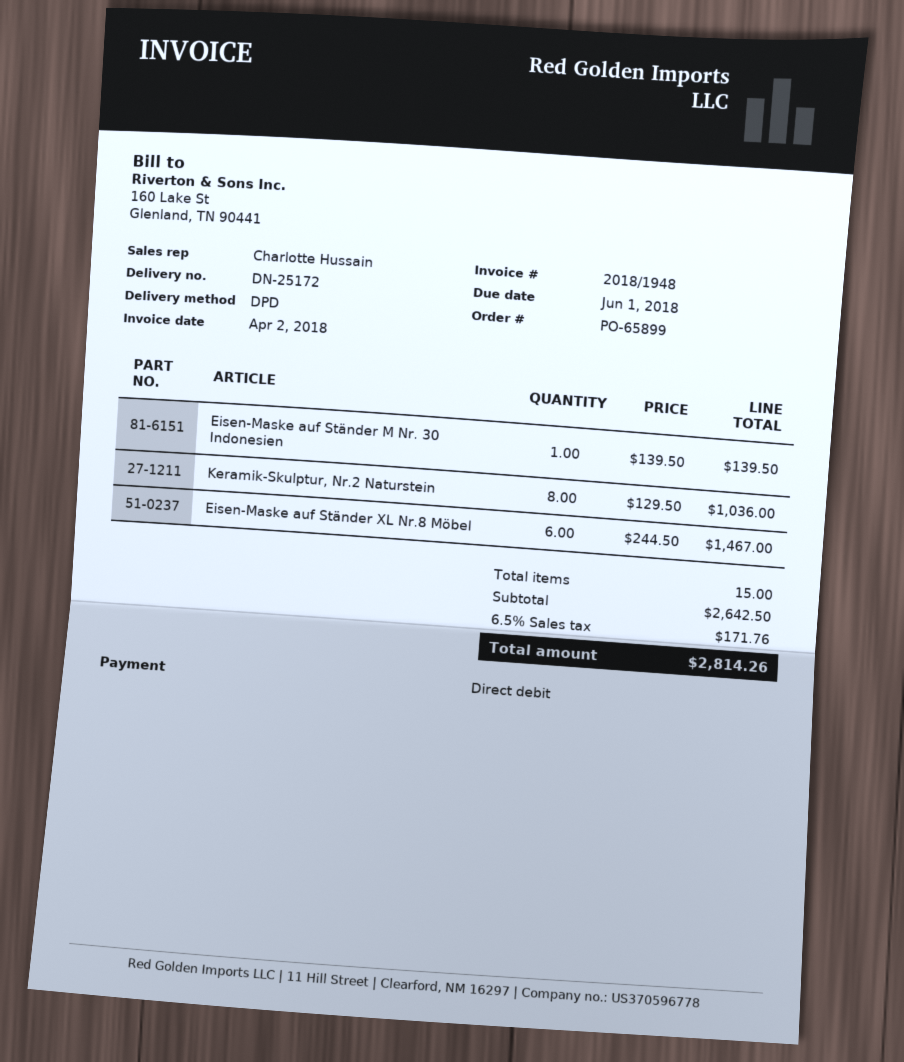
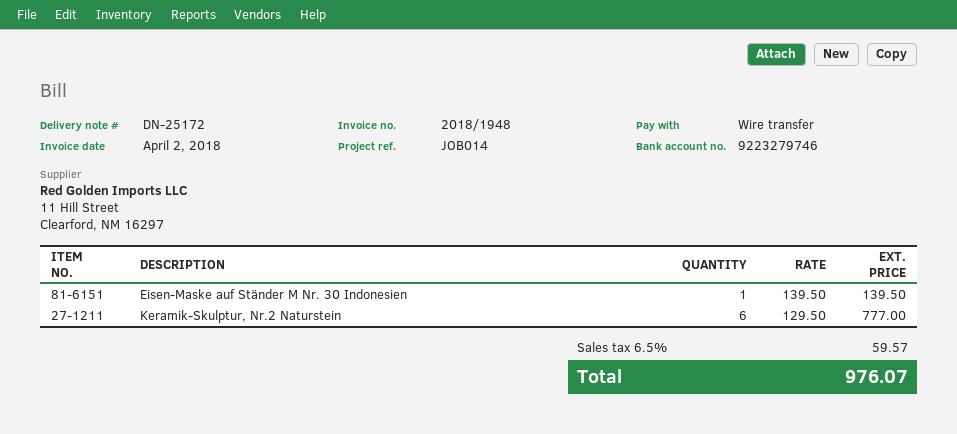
payment method: direct debit -> bank transfer
Keramik-Skulptur, Nr.2 Naturstein: 8 x 129.50 = 1036.00 -> 6 x 129.50 = 777.00
Eisen-Maske auf Ständer XL Nr.8 Möbel: 6 x 244.50 = 1467.00 -> none
tax: 6.5% = 171.76 -> 6.5% = 59.57
total: 2814.26 -> 976.07

